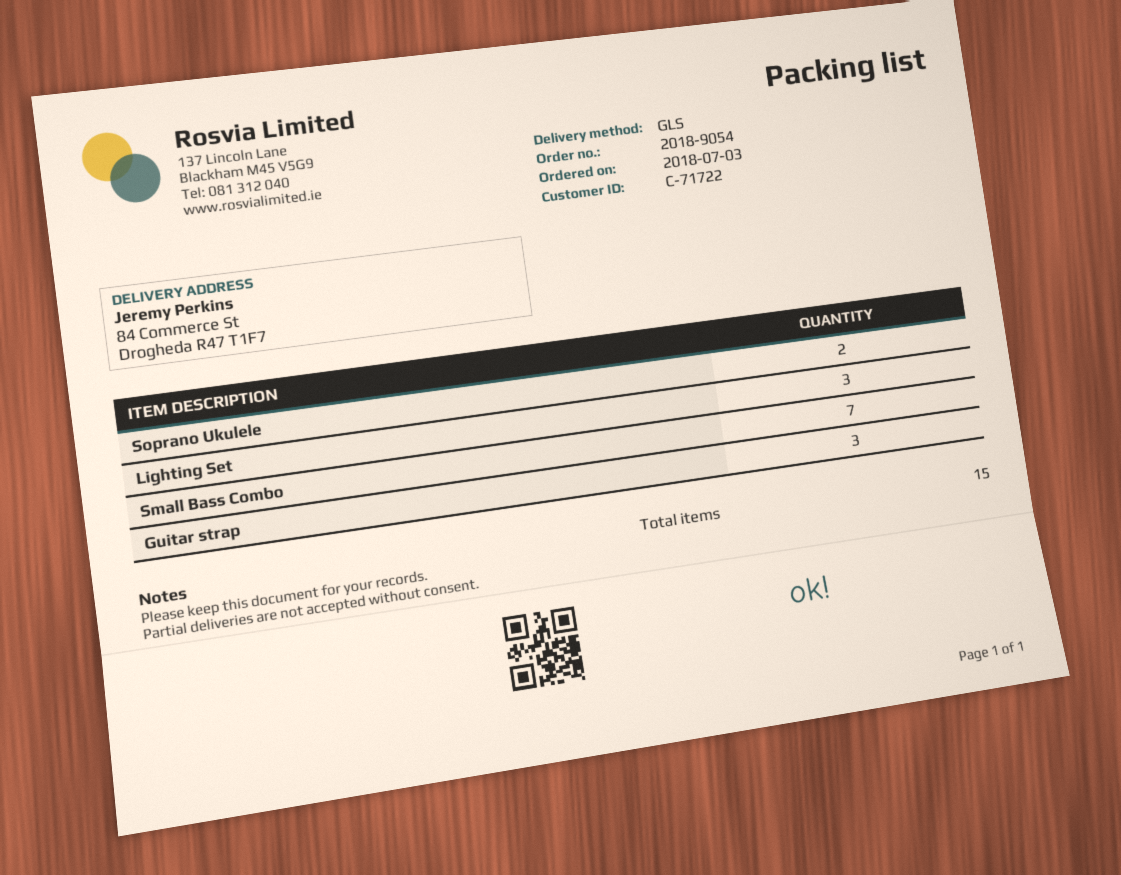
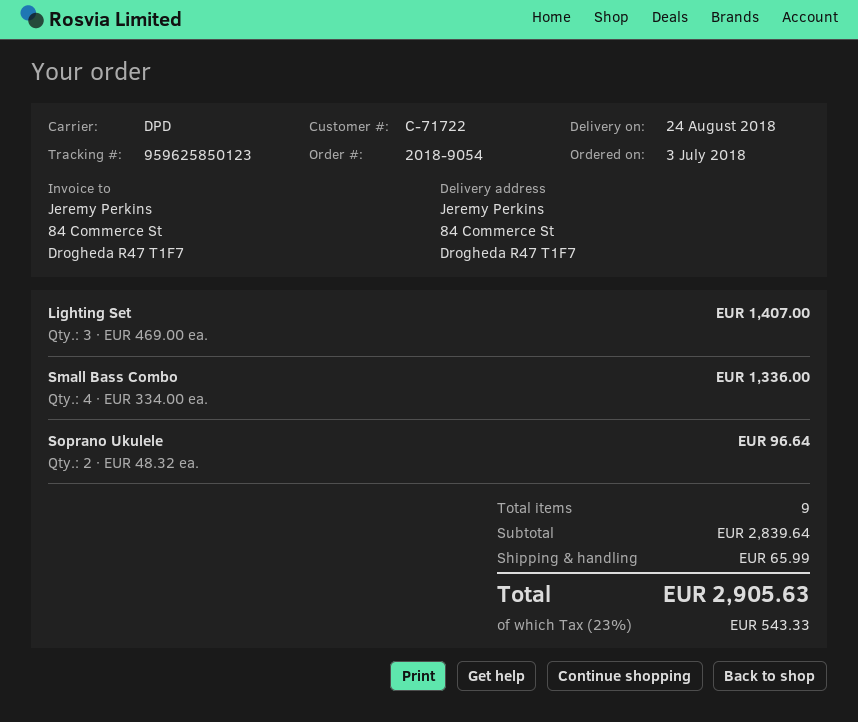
shipping method: GLS -> DPD
Small Bass Combo: 7 -> 4
Guitar strap: 3 -> none
total quantity: 15 -> 9

